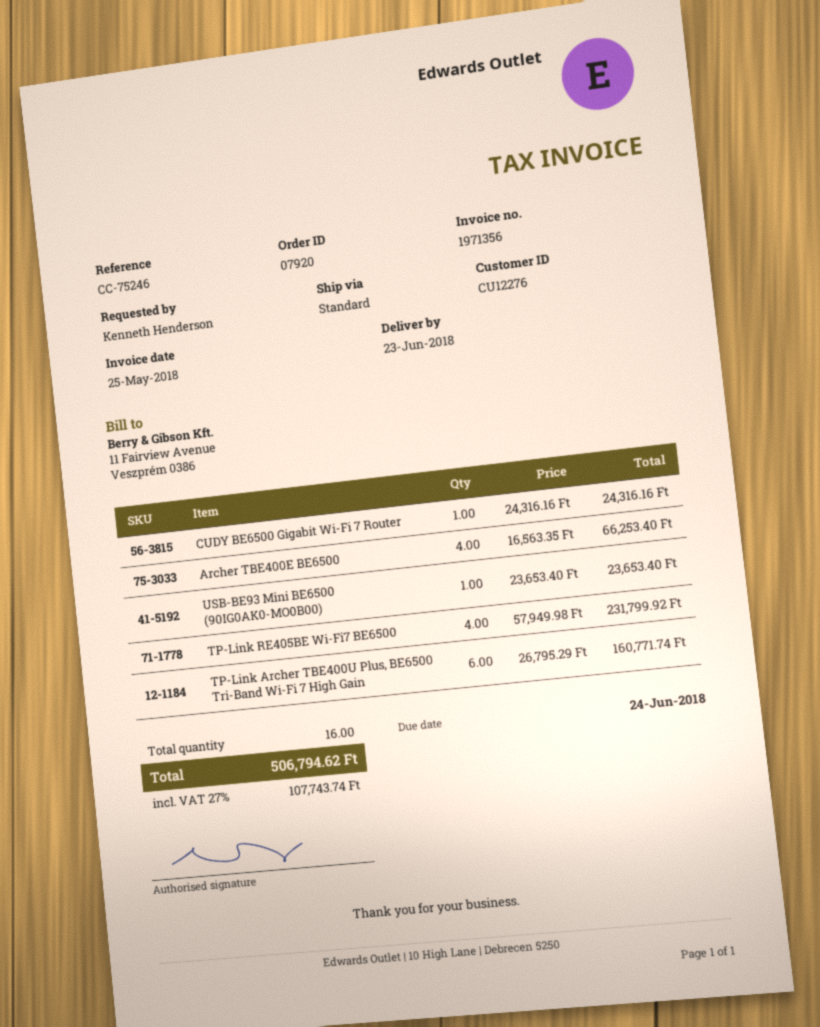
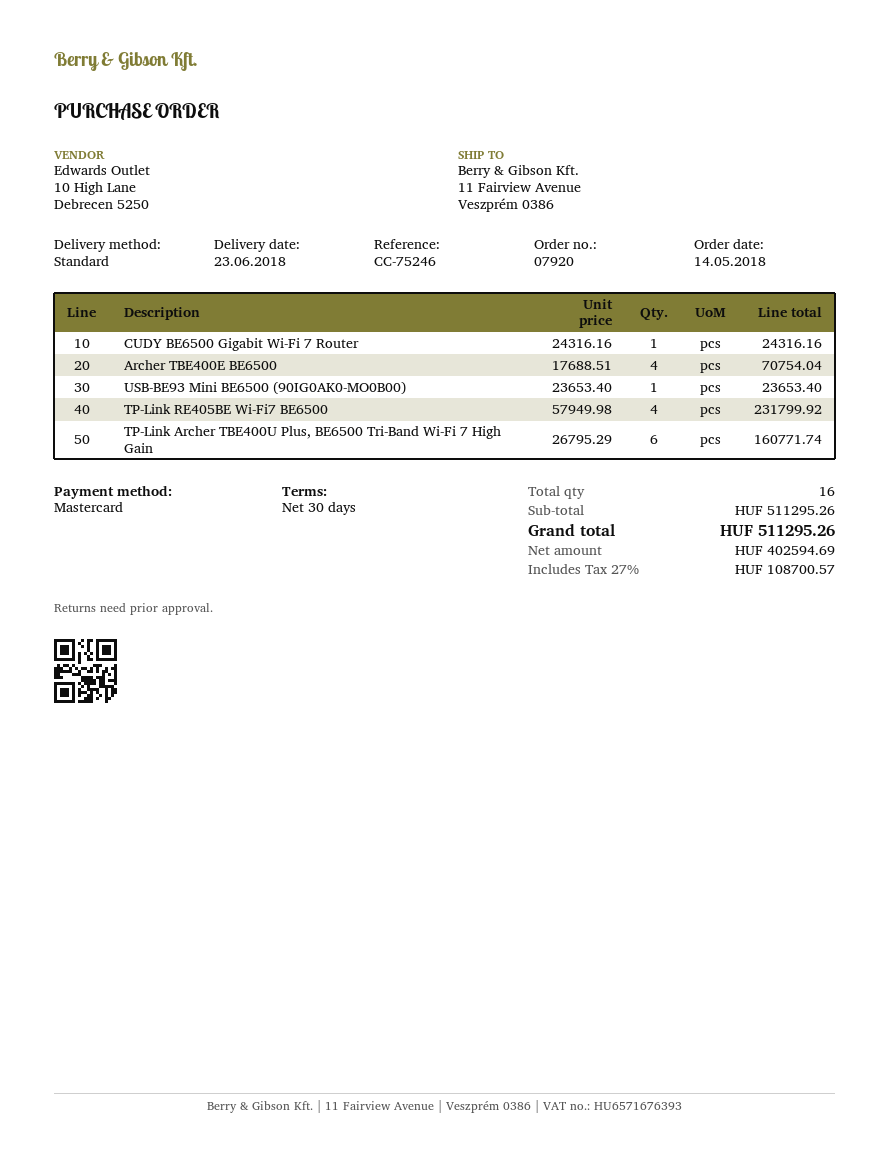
Archer TBE400E BE6500: 4 x 16563.35 = 66253.40 -> 4 x 17688.51 = 70754.04
tax: 27% = 107743.74 -> 27% = 108700.57
total: 506794.62 -> 511295.26

